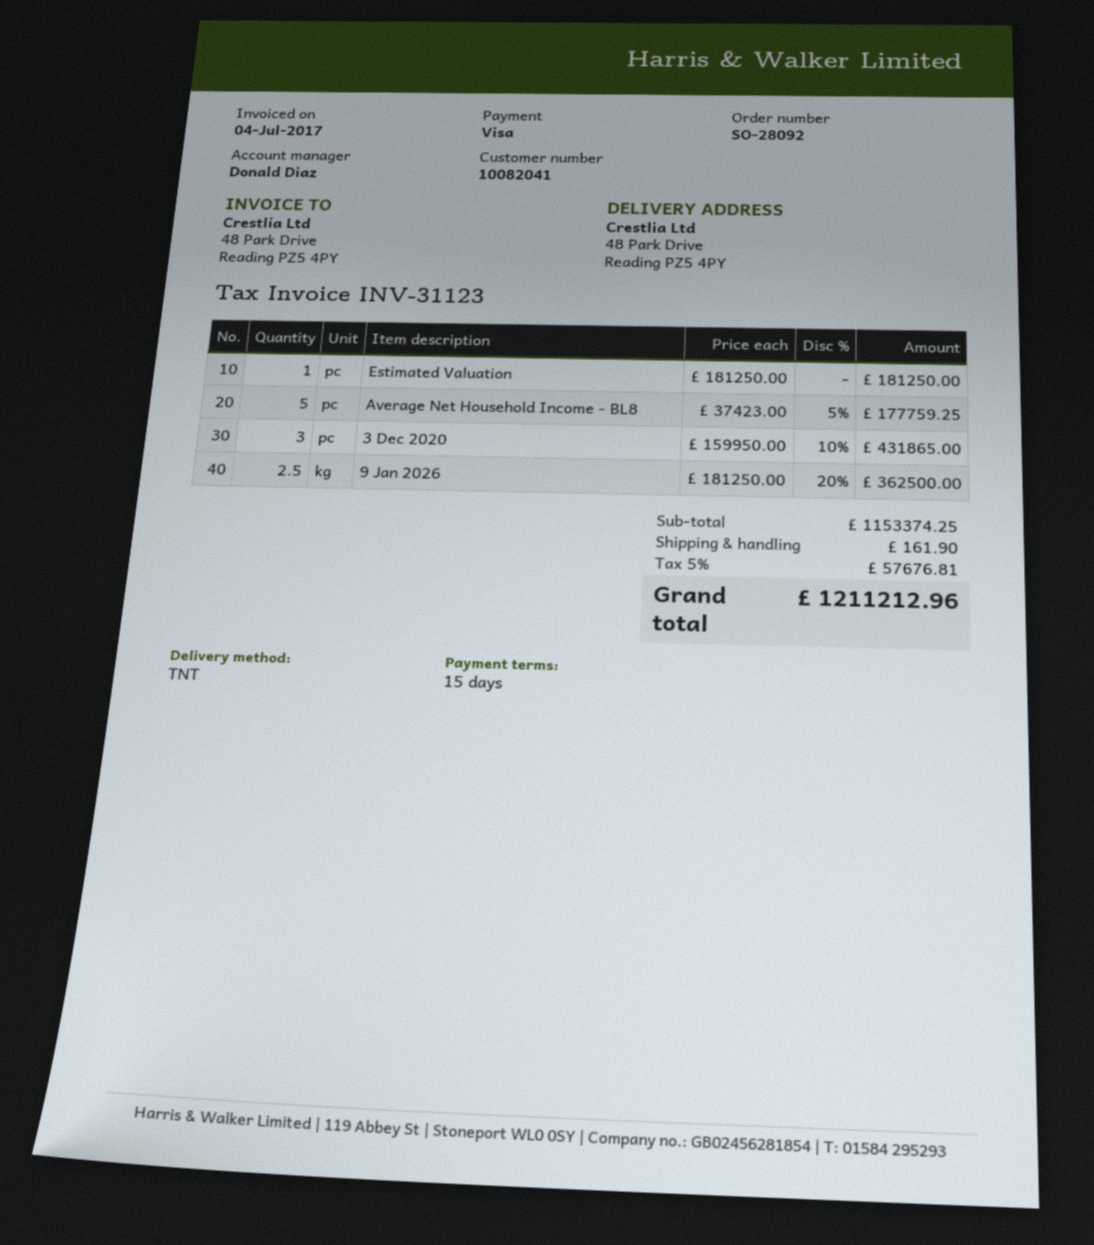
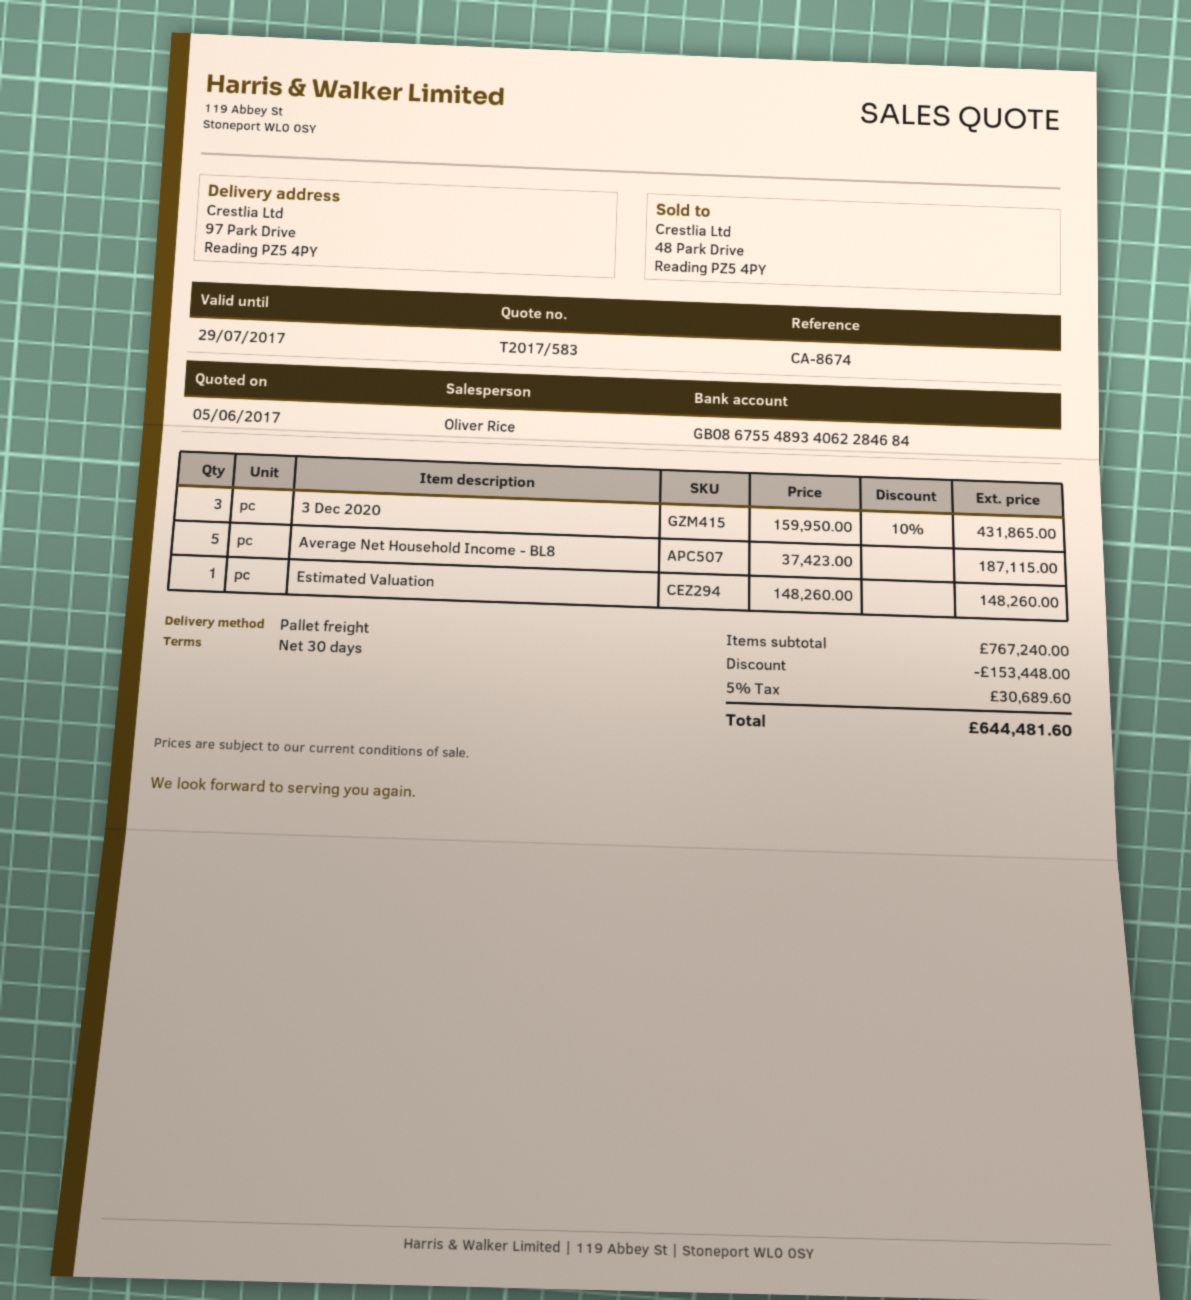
payment terms: 15 days -> 30 days
sales rep: Donald Diaz -> Oliver Rice
shipping method: TNT -> pallet freight
ship to: 48 Park Drive, Reading PZ5 4PY -> 97 Park Drive, Reading PZ5 4PY
Estimated Valuation: 1 x 181250.00 = 181250.00 -> 1 x 148260.00 = 148260.00
Average Net Household Income - BL8: 5 x 37423.00 - 5% = 177759.25 -> 5 x 37423.00 = 187115.00
9 Jan 2026: 2.5 x 181250.00 - 20% = 362500.00 -> none
subtotal: 1153374.25 -> 767240.00
discount: none -> 153448.00
shipping: 161.90 -> none
tax: 5% = 57676.81 -> 5% = 30689.60
total: 1211212.96 -> 644481.60

